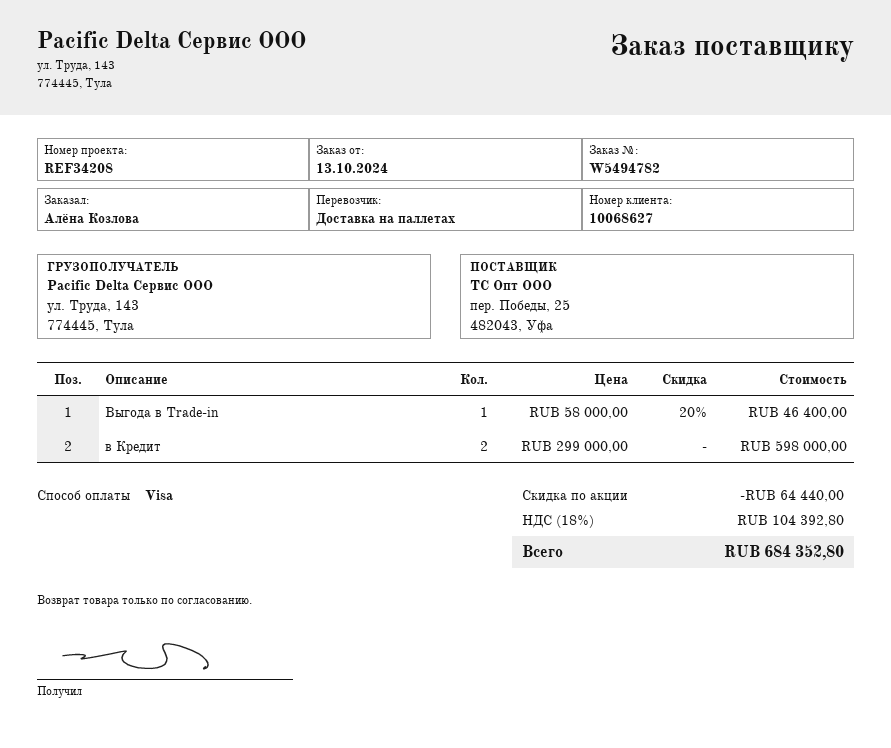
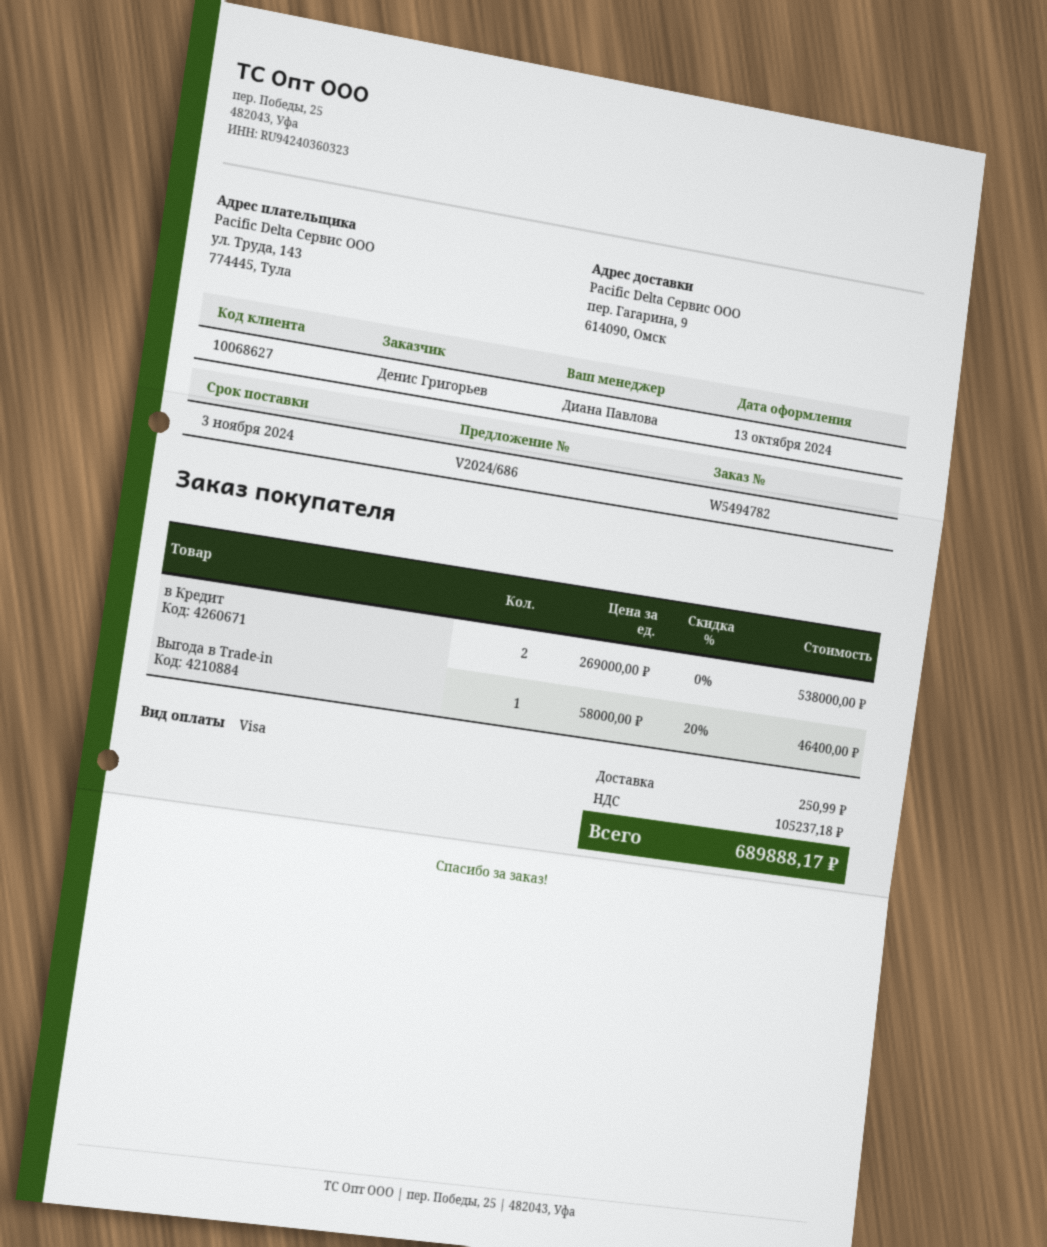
ordered by: Алёна Козлова -> Денис Григорьев
ship to: ул. Труда, 143, 774445, Тула -> пер. Гагарина, 9, 614090, Омск
в Кредит: 2 x 299000.00 = 598000.00 -> 2 x 269000.00 = 538000.00
discount: 64440.00 -> none
shipping: none -> 250.99
tax: 104392.80 -> 105237.18
total: 684352.80 -> 689888.17

